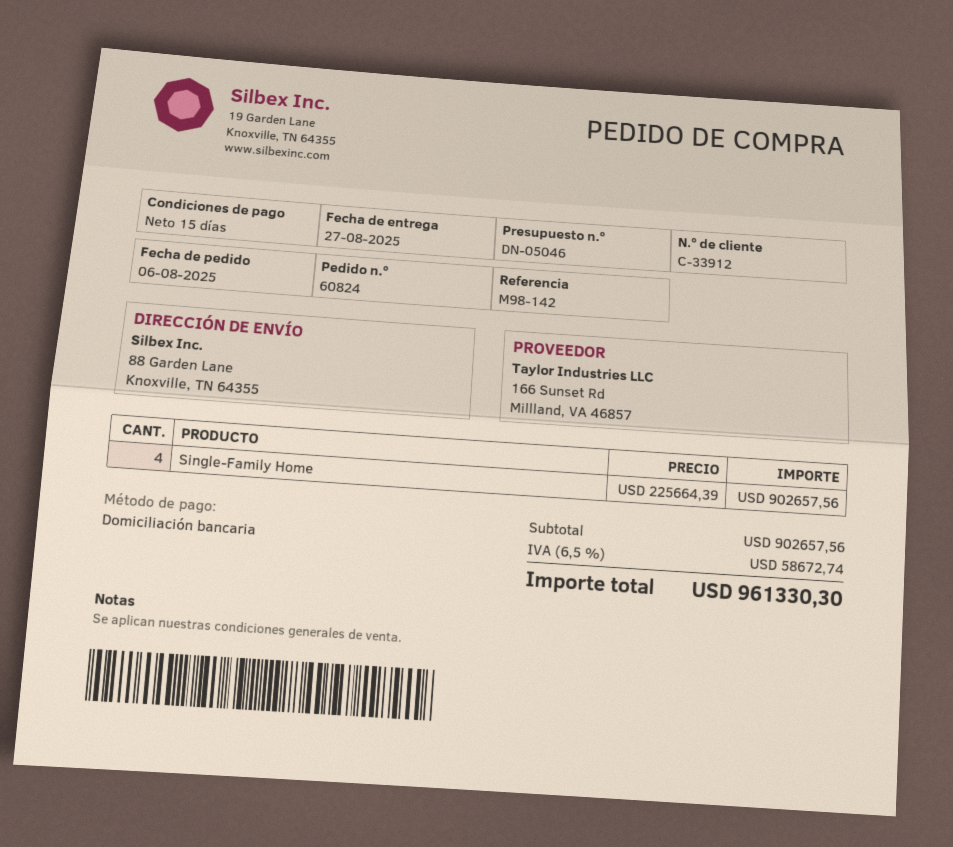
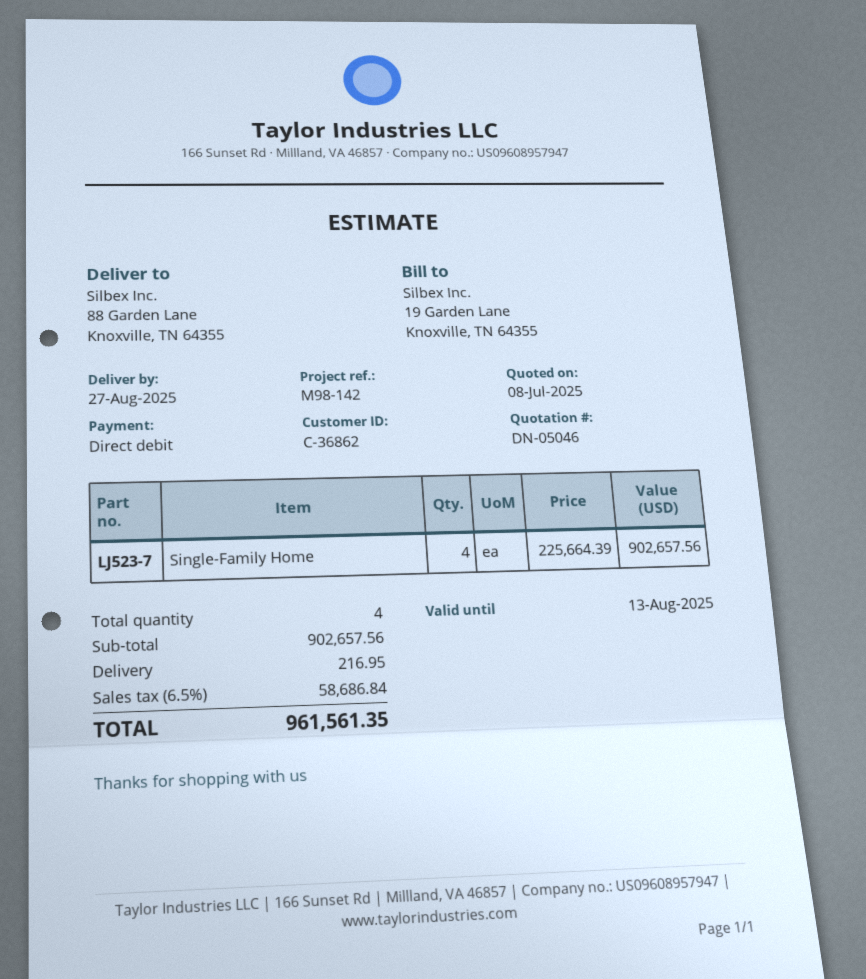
customer number: C-33912 -> C-36862
shipping: none -> 216.95
tax: 6.5% = 58672.74 -> 6.5% = 58686.84
total: 961330.30 -> 961561.35

